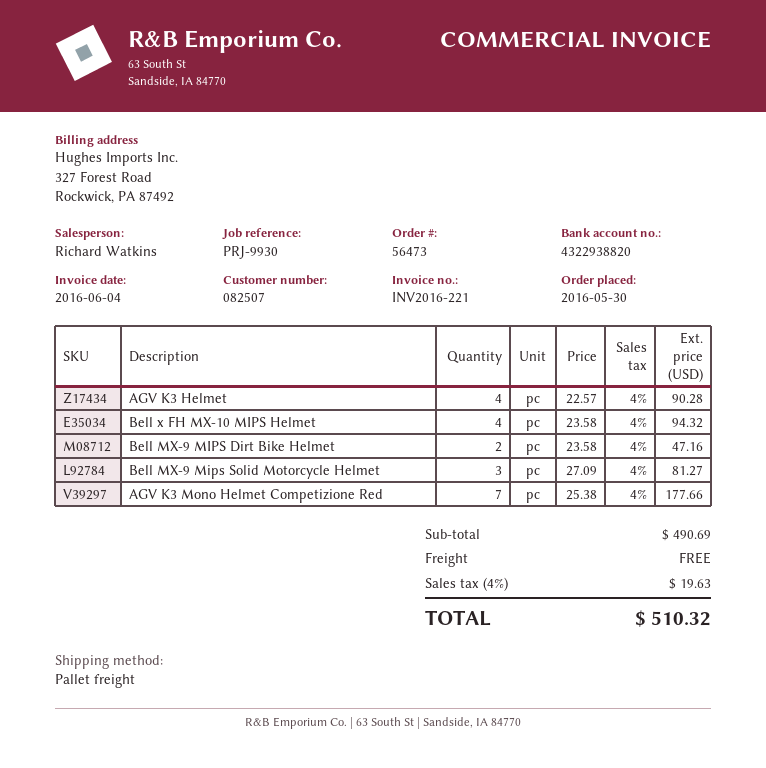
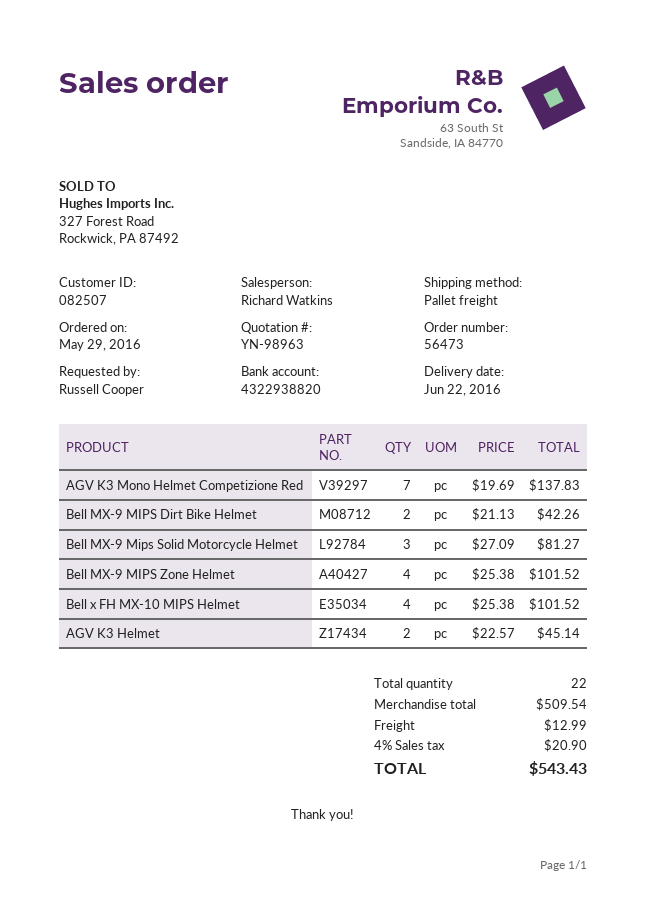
order date: 2016-05-30 -> 2016-05-29
AGV K3 Helmet: 4 x 22.57 = 90.28 -> 2 x 22.57 = 45.14
Bell x FH MX-10 MIPS Helmet: 4 x 23.58 = 94.32 -> 4 x 25.38 = 101.52
Bell MX-9 MIPS Dirt Bike Helmet: 2 x 23.58 = 47.16 -> 2 x 21.13 = 42.26
AGV K3 Mono Helmet Competizione Red: 7 x 25.38 = 177.66 -> 7 x 19.69 = 137.83
Bell MX-9 MIPS Zone Helmet: none -> 4 x 25.38 = 101.52
subtotal: 490.69 -> 509.54
shipping: 0.00 -> 12.99
tax: 4% = 19.63 -> 4% = 20.90
total: 510.32 -> 543.43

